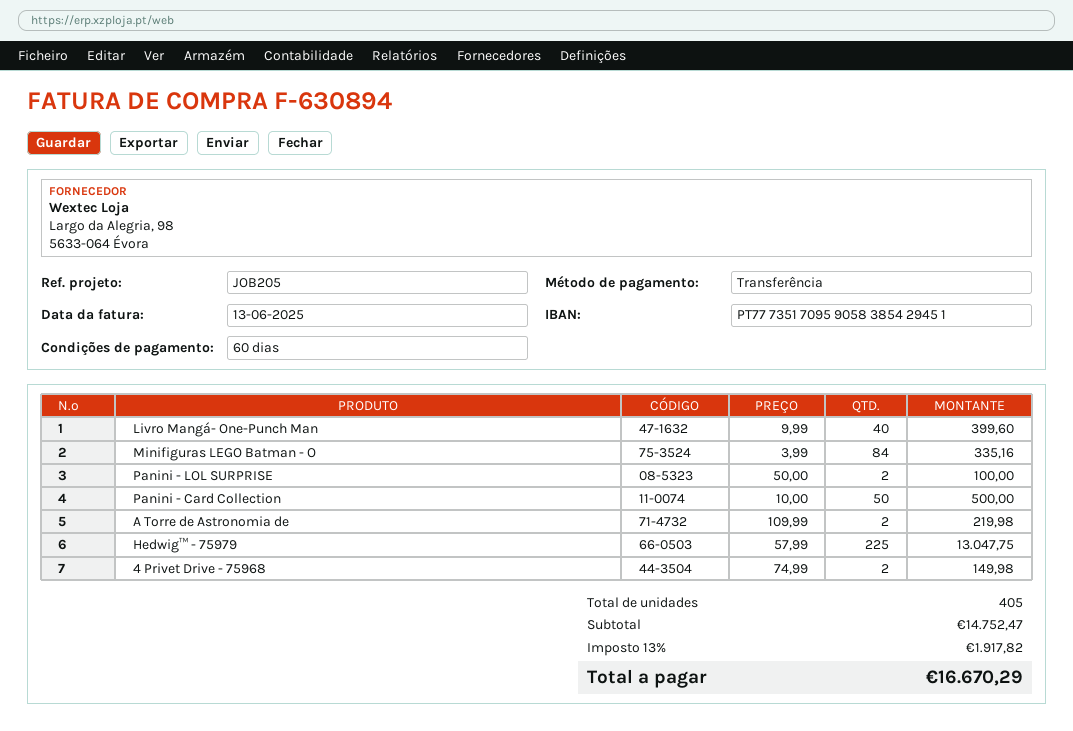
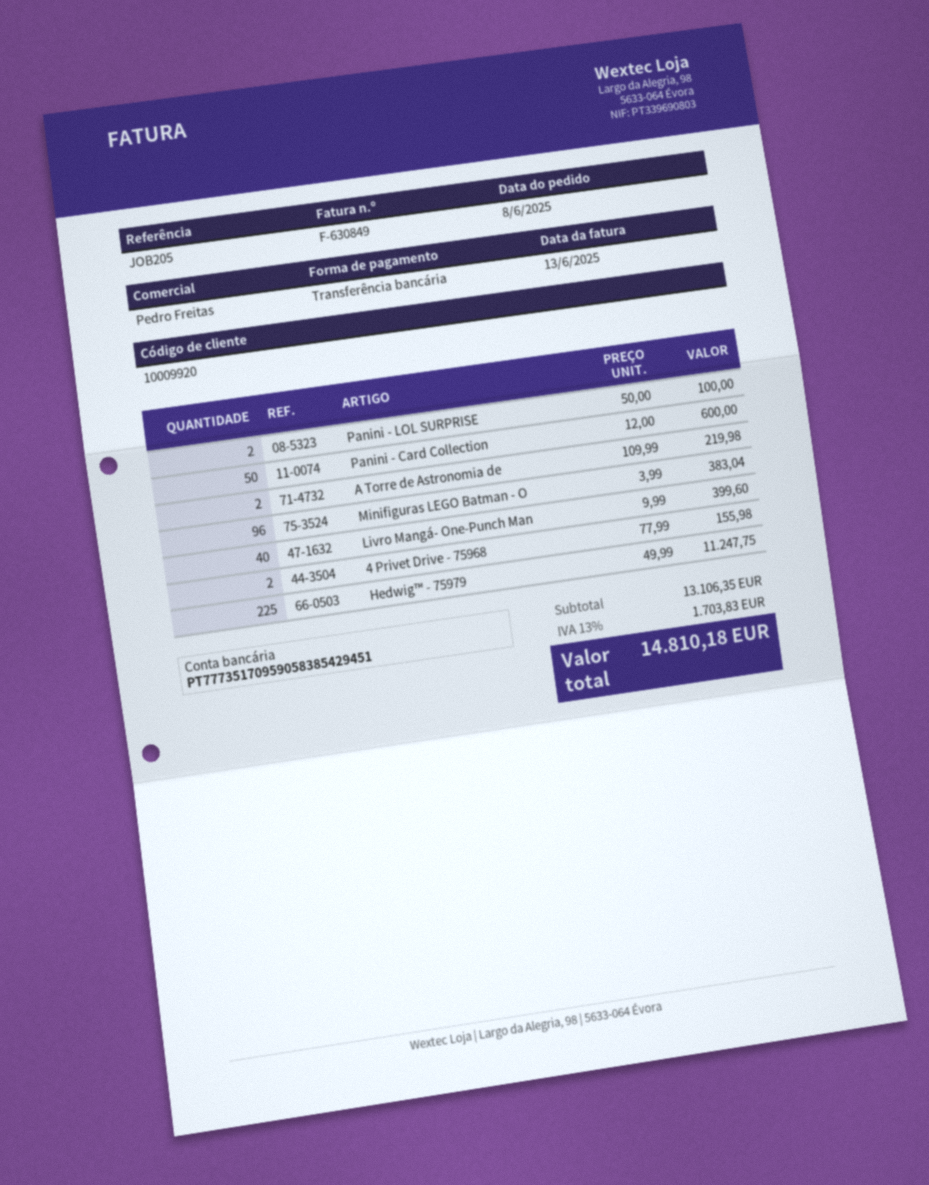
invoice number: F-630894 -> F-630849
Minifiguras LEGO Batman - O: 84 x 3.99 = 335.16 -> 96 x 3.99 = 383.04
Panini - Card Collection: 50 x 10.00 = 500.00 -> 50 x 12.00 = 600.00
Hedwig™ - 75979: 225 x 57.99 = 13047.75 -> 225 x 49.99 = 11247.75
4 Privet Drive - 75968: 2 x 74.99 = 149.98 -> 2 x 77.99 = 155.98
subtotal: 14752.47 -> 13106.35
tax: 13% = 1917.82 -> 13% = 1703.83
total: 16670.29 -> 14810.18

